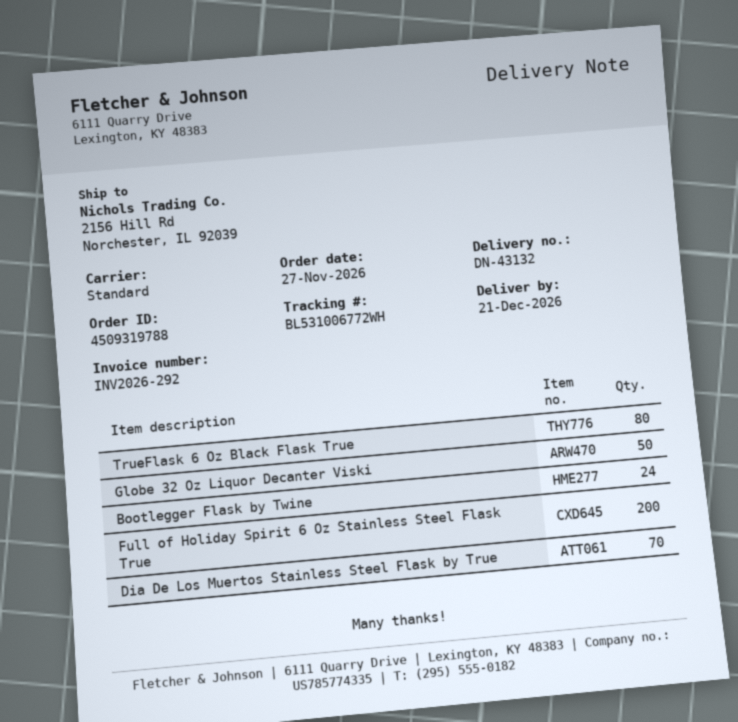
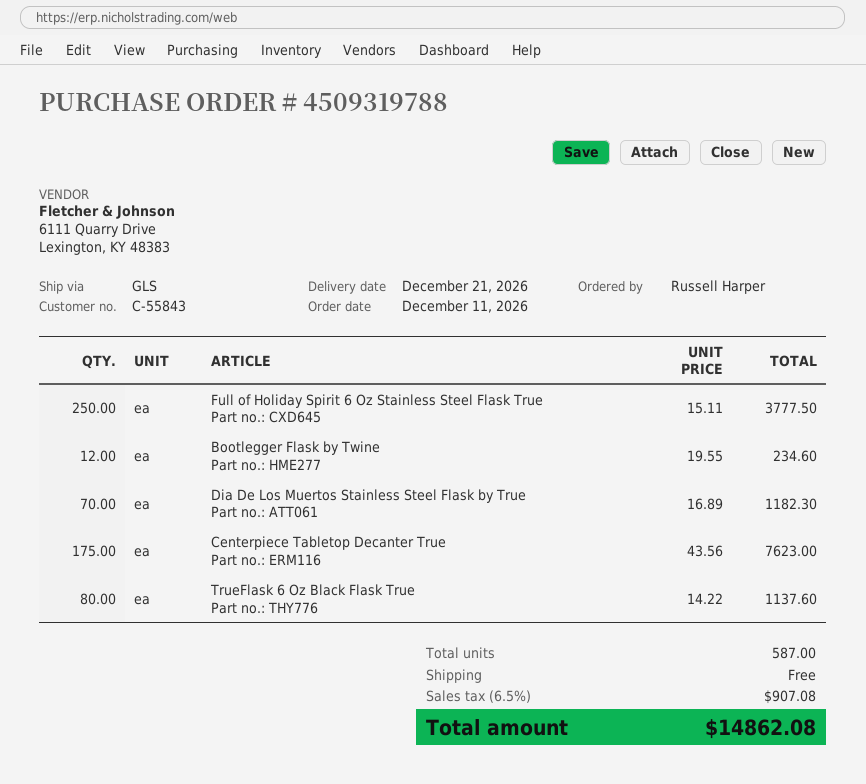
order date: 2026-11-27 -> 2026-12-11
shipping method: standard -> GLS
Globe 32 Oz Liquor Decanter Viski: 50 -> none
Bootlegger Flask by Twine: 24 -> 12
Full of Holiday Spirit 6 Oz Stainless Steel Flask True: 200 -> 250
Centerpiece Tabletop Decanter True: none -> 175

